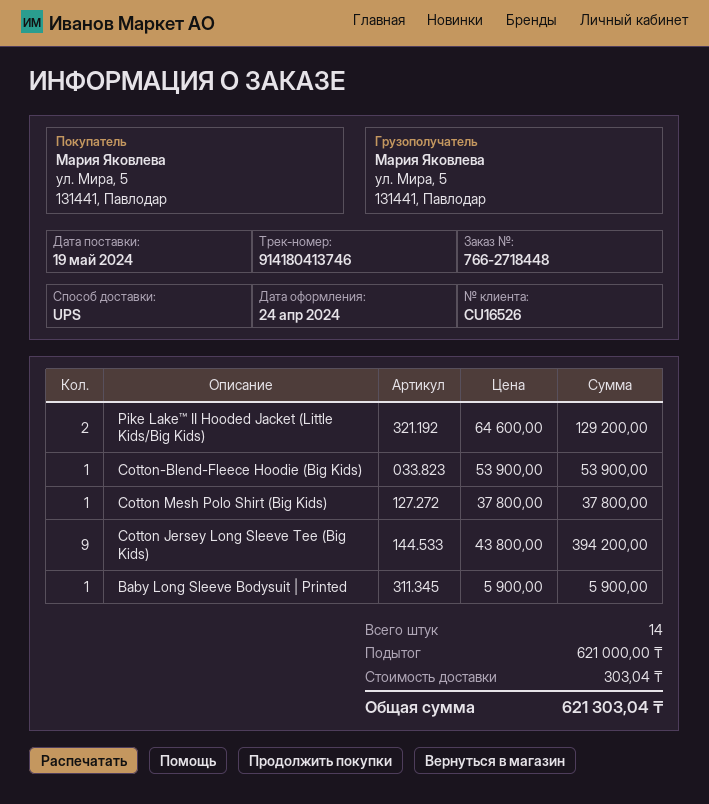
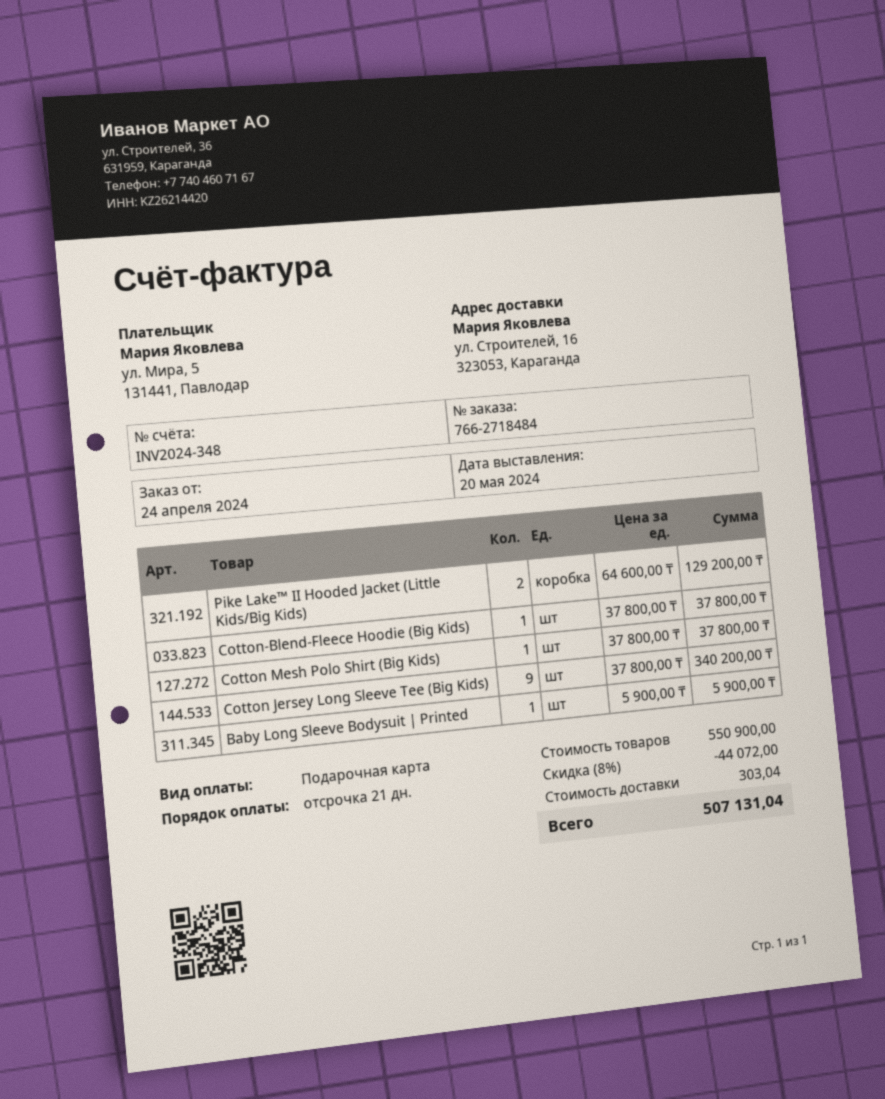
order number: 766-2718448 -> 766-2718484
ship to: ул. Мира, 5, 131441, Павлодар -> ул. Строителей, 16, 323053, Караганда
Cotton-Blend-Fleece Hoodie (Big Kids): 1 x 53900.00 = 53900.00 -> 1 x 37800.00 = 37800.00
Cotton Jersey Long Sleeve Tee (Big Kids): 9 x 43800.00 = 394200.00 -> 9 x 37800.00 = 340200.00
subtotal: 621000.00 -> 550900.00
discount: none -> 8% = 44072.00
total: 621303.04 -> 507131.04

